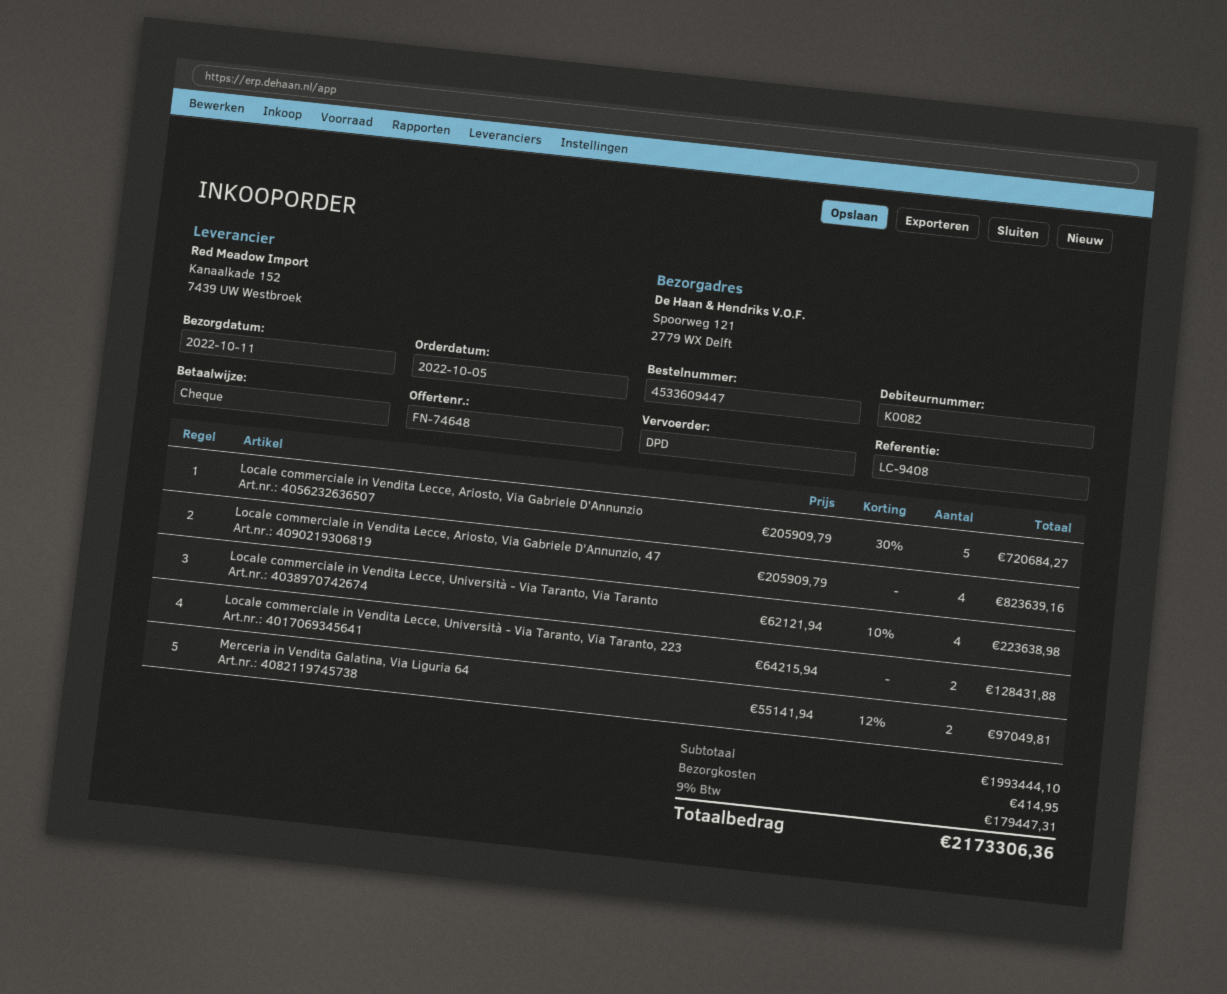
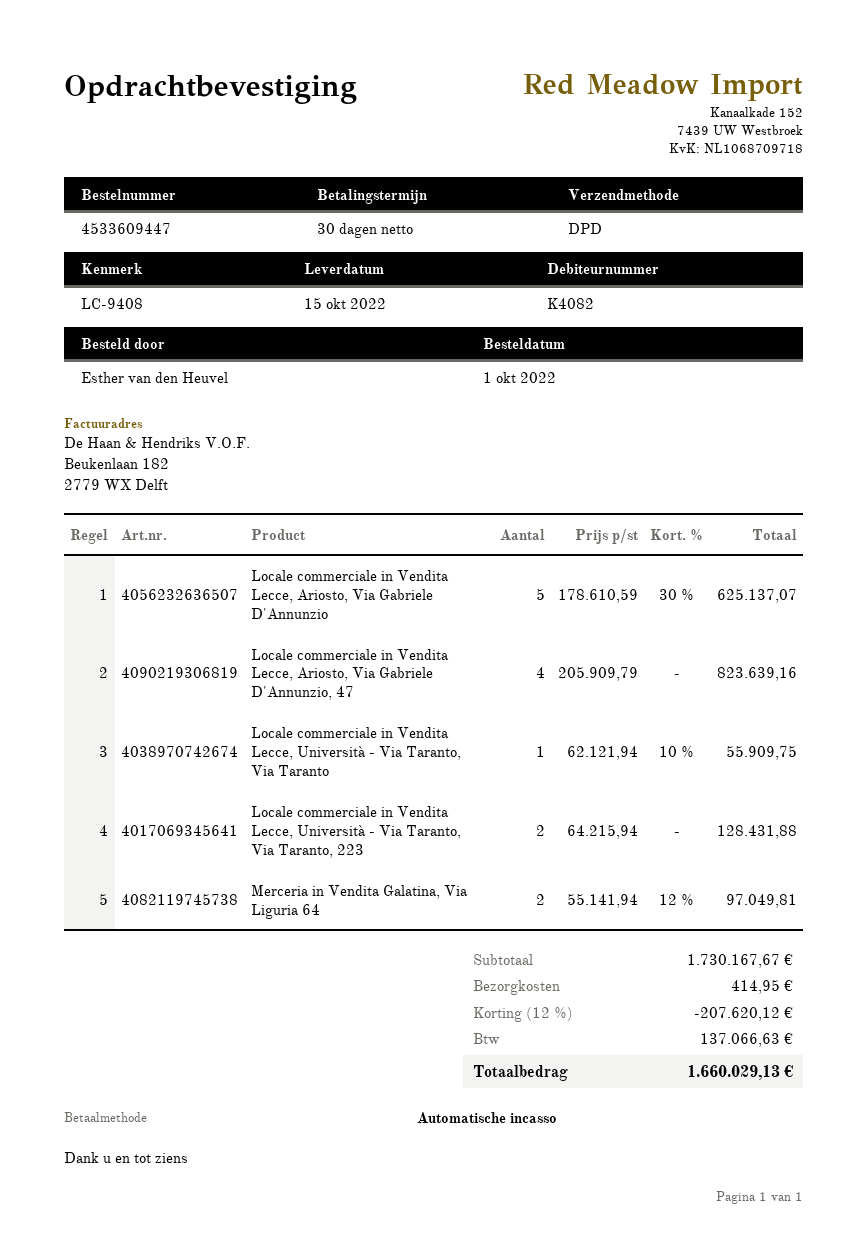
order date: 2022-10-05 -> 2022-10-01
delivery date: 2022-10-11 -> 2022-10-15
customer number: K0082 -> K4082
payment method: cheque -> direct debit
Locale commerciale in Vendita Lecce, Ariosto, Via Gabriele D'Annunzio: 5 x 205909.79 - 30% = 720684.27 -> 5 x 178610.59 - 30% = 625137.07
Locale commerciale in Vendita Lecce, Università - Via Taranto, Via Taranto: 4 x 62121.94 - 10% = 223638.98 -> 1 x 62121.94 - 10% = 55909.75
subtotal: 1993444.10 -> 1730167.67
discount: none -> 12% = 207620.12
tax: 179447.31 -> 137066.63
total: 2173306.36 -> 1660029.13

